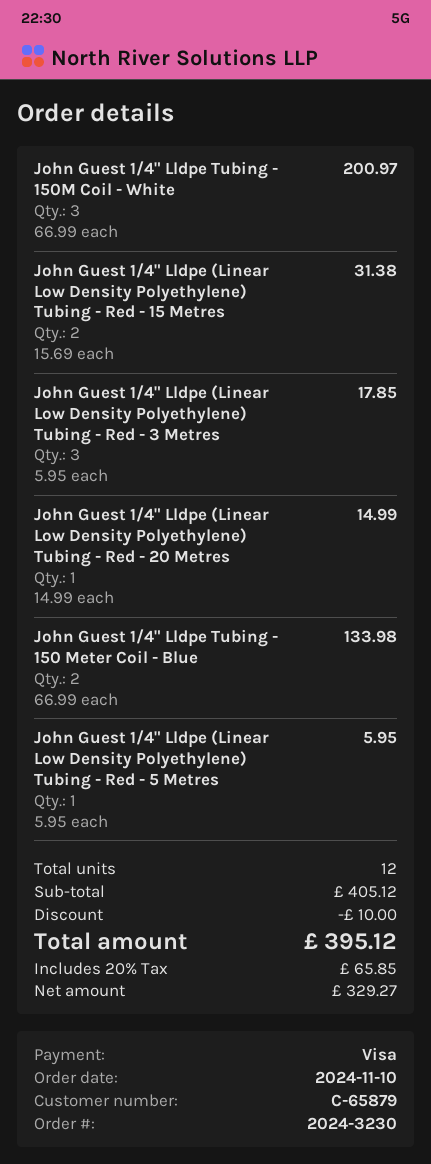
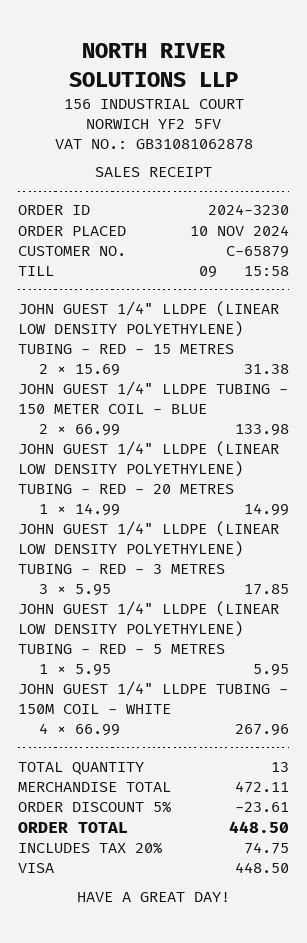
John Guest 1/4" Lldpe Tubing - 150M Coil - White: 3 x 66.99 = 200.97 -> 4 x 66.99 = 267.96
total quantity: 12 -> 13
subtotal: 405.12 -> 472.11
discount: 10.00 -> 23.61
tax: 20% = 65.85 -> 20% = 74.75
total: 395.12 -> 448.50

